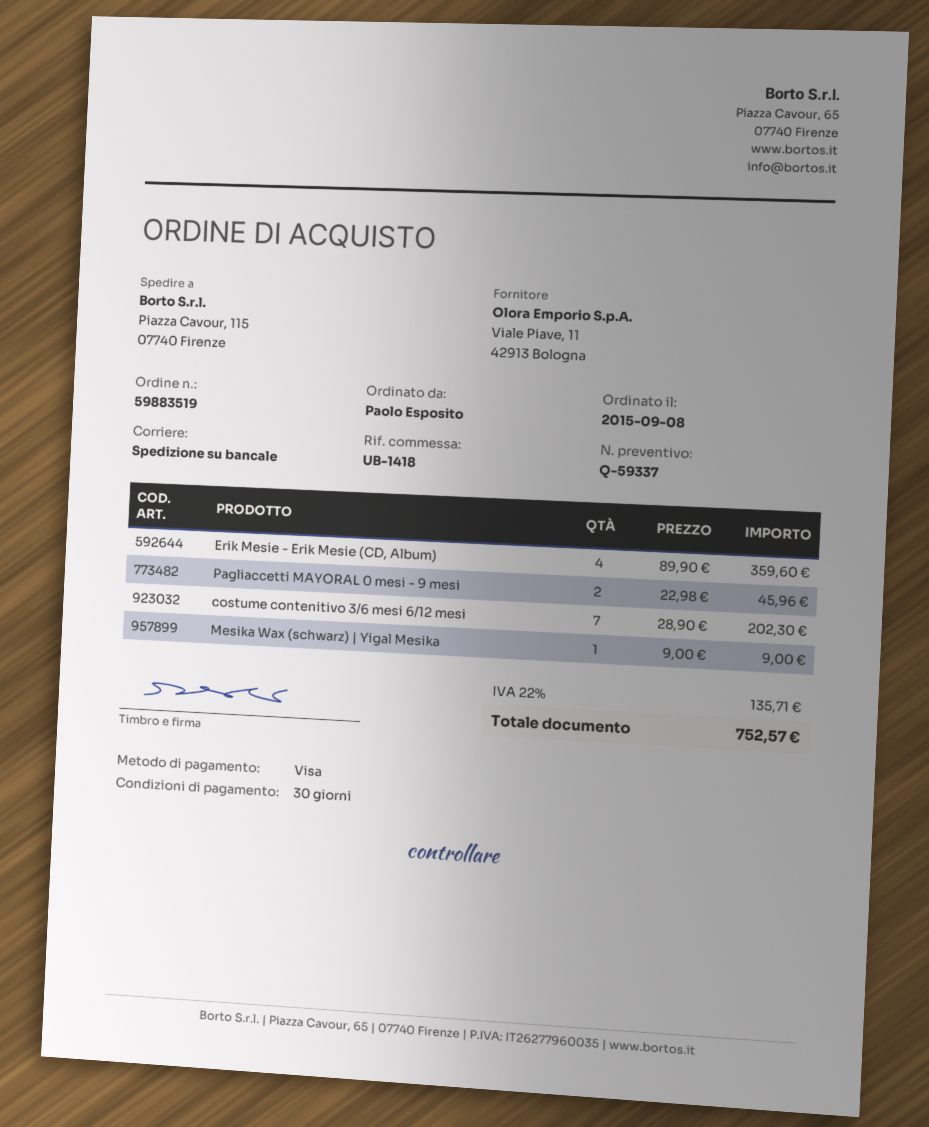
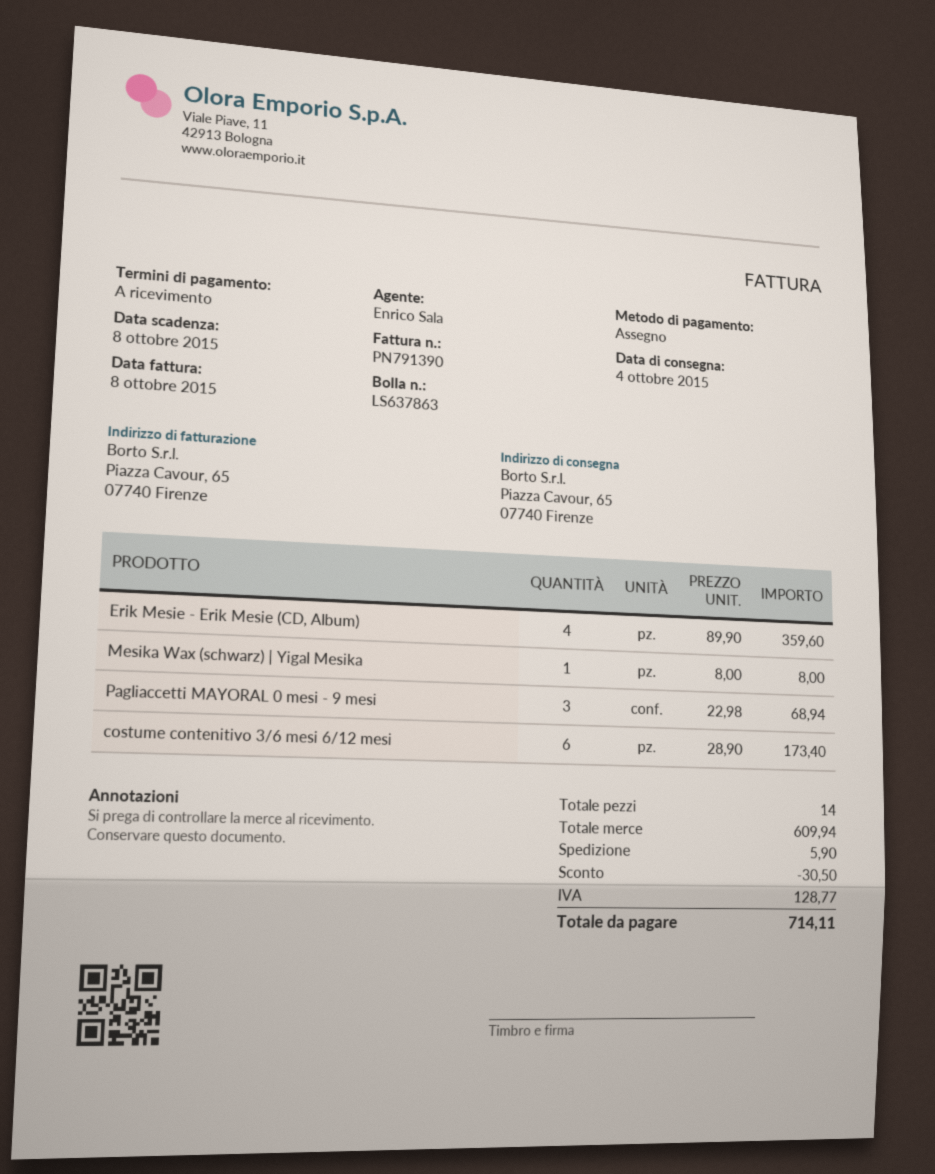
payment terms: 30 days -> on receipt
payment method: Visa -> cheque
ship to: Piazza Cavour, 115, 07740 Firenze -> Piazza Cavour, 65, 07740 Firenze
Pagliaccetti MAYORAL 0 mesi - 9 mesi: 2 x 22.98 = 45.96 -> 3 x 22.98 = 68.94
costume contenitivo 3/6 mesi 6/12 mesi: 7 x 28.90 = 202.30 -> 6 x 28.90 = 173.40
Mesika Wax (schwarz) | Yigal Mesika: 1 x 9.00 = 9.00 -> 1 x 8.00 = 8.00
discount: none -> 30.50
shipping: none -> 5.90
tax: 135.71 -> 128.77
total: 752.57 -> 714.11

